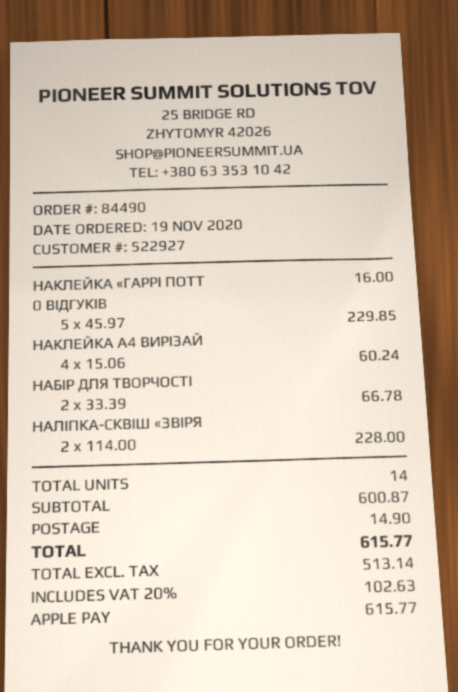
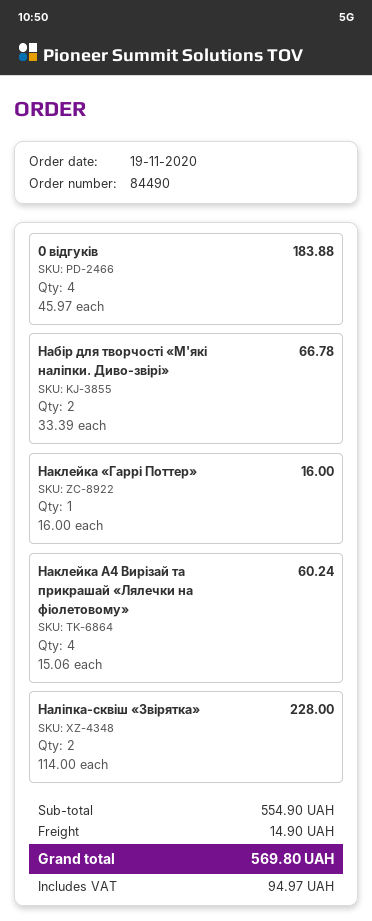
0 ВІДГУКІВ: 5 x 45.97 = 229.85 -> 4 x 45.97 = 183.88
subtotal: 600.87 -> 554.90
tax: 102.63 -> 94.97
total: 615.77 -> 569.80

